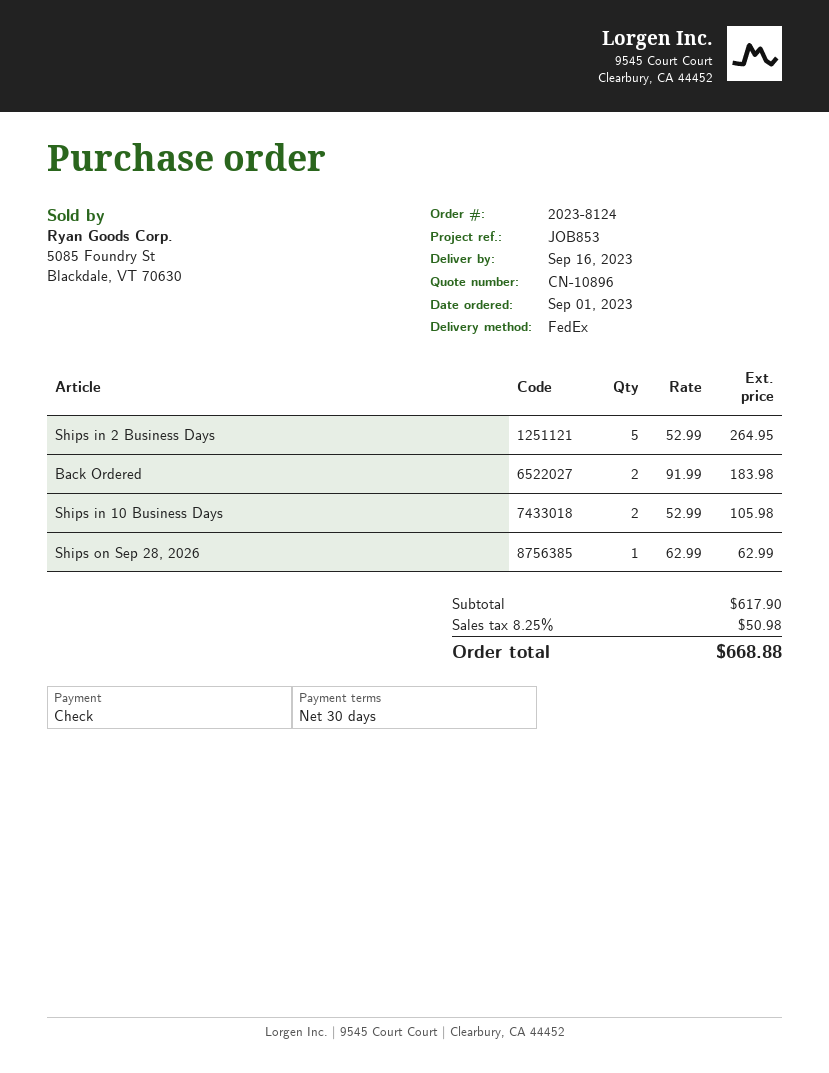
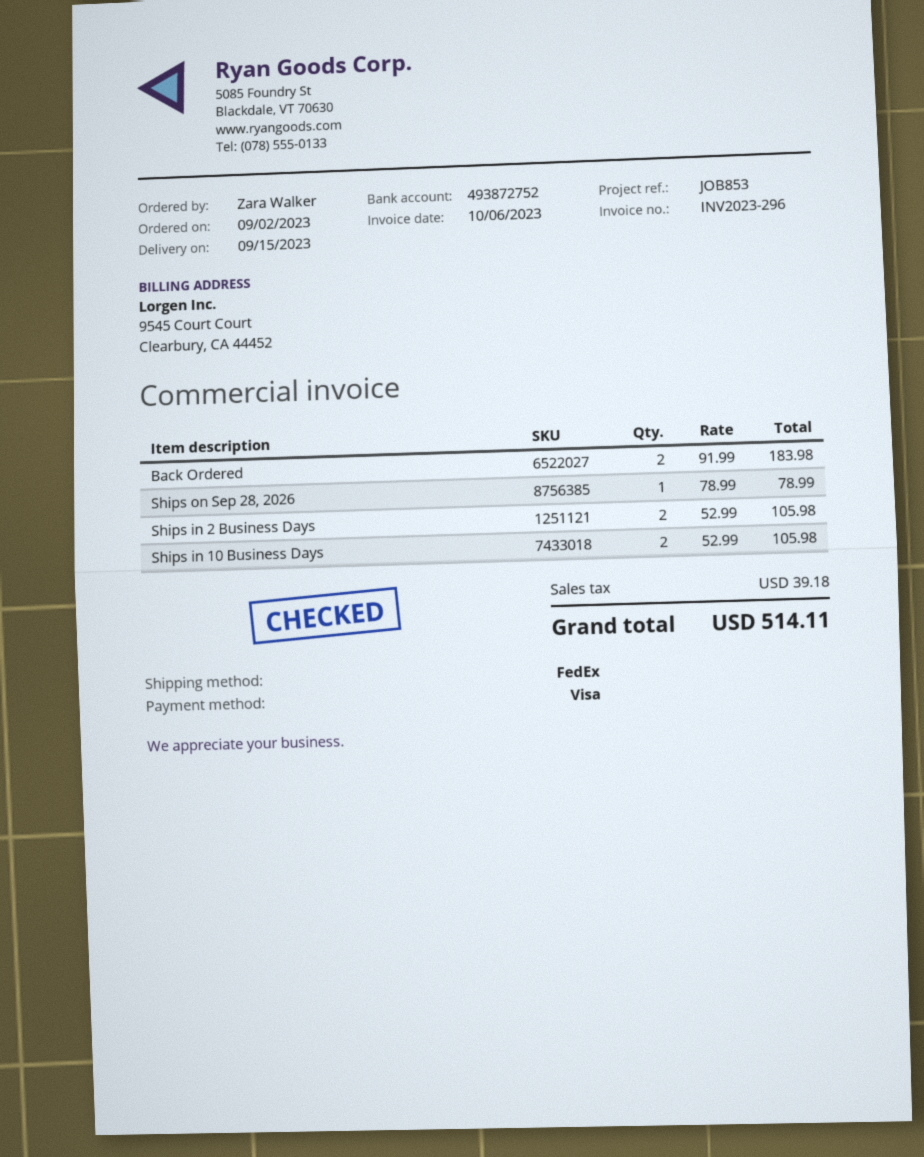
order date: 2023-09-01 -> 2023-09-02
delivery date: 2023-09-16 -> 2023-09-15
payment method: cheque -> Visa
Ships in 2 Business Days: 5 x 52.99 = 264.95 -> 2 x 52.99 = 105.98
Ships on Sep 28, 2026: 1 x 62.99 = 62.99 -> 1 x 78.99 = 78.99
tax: 50.98 -> 39.18
total: 668.88 -> 514.11

